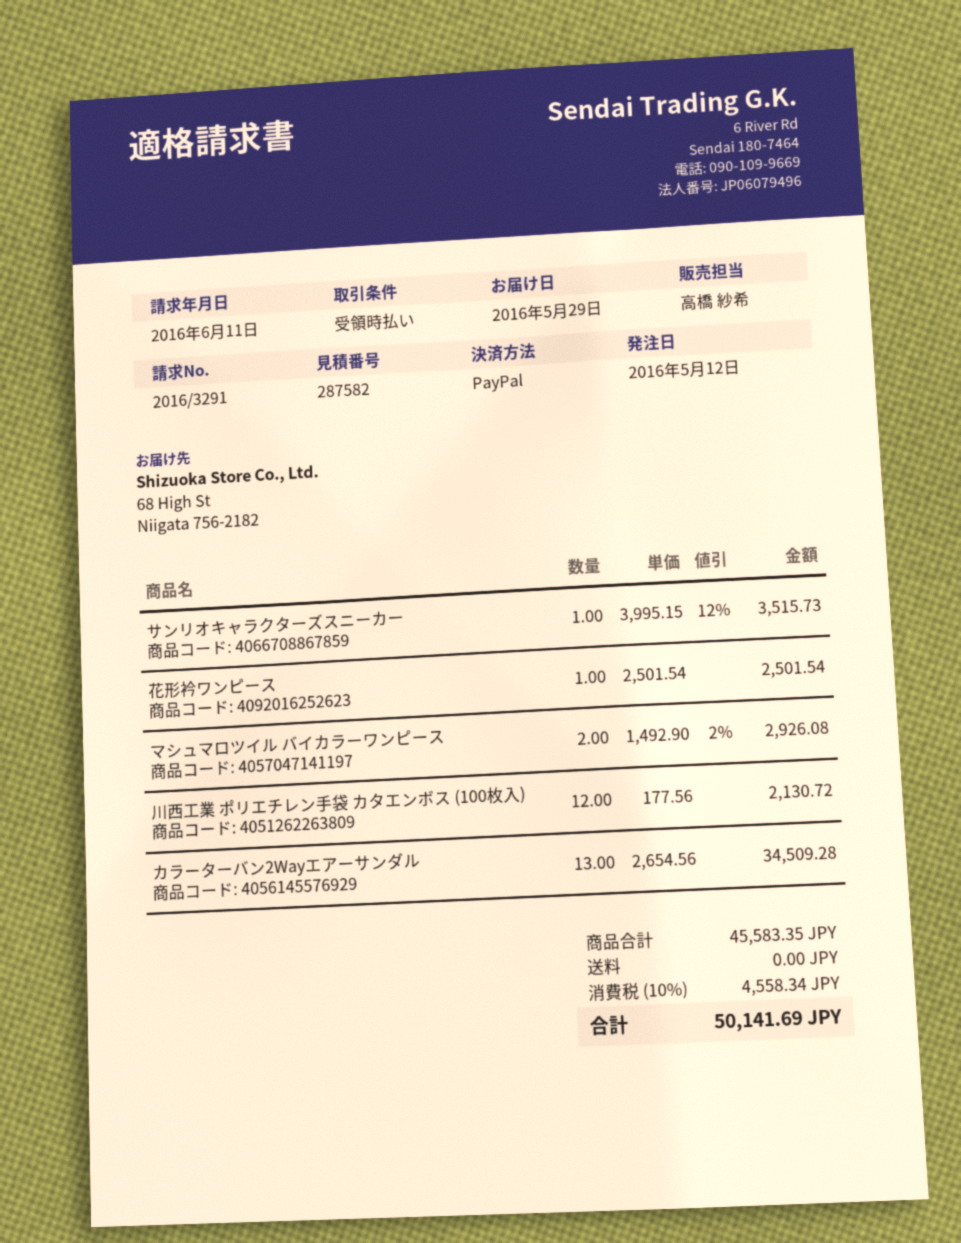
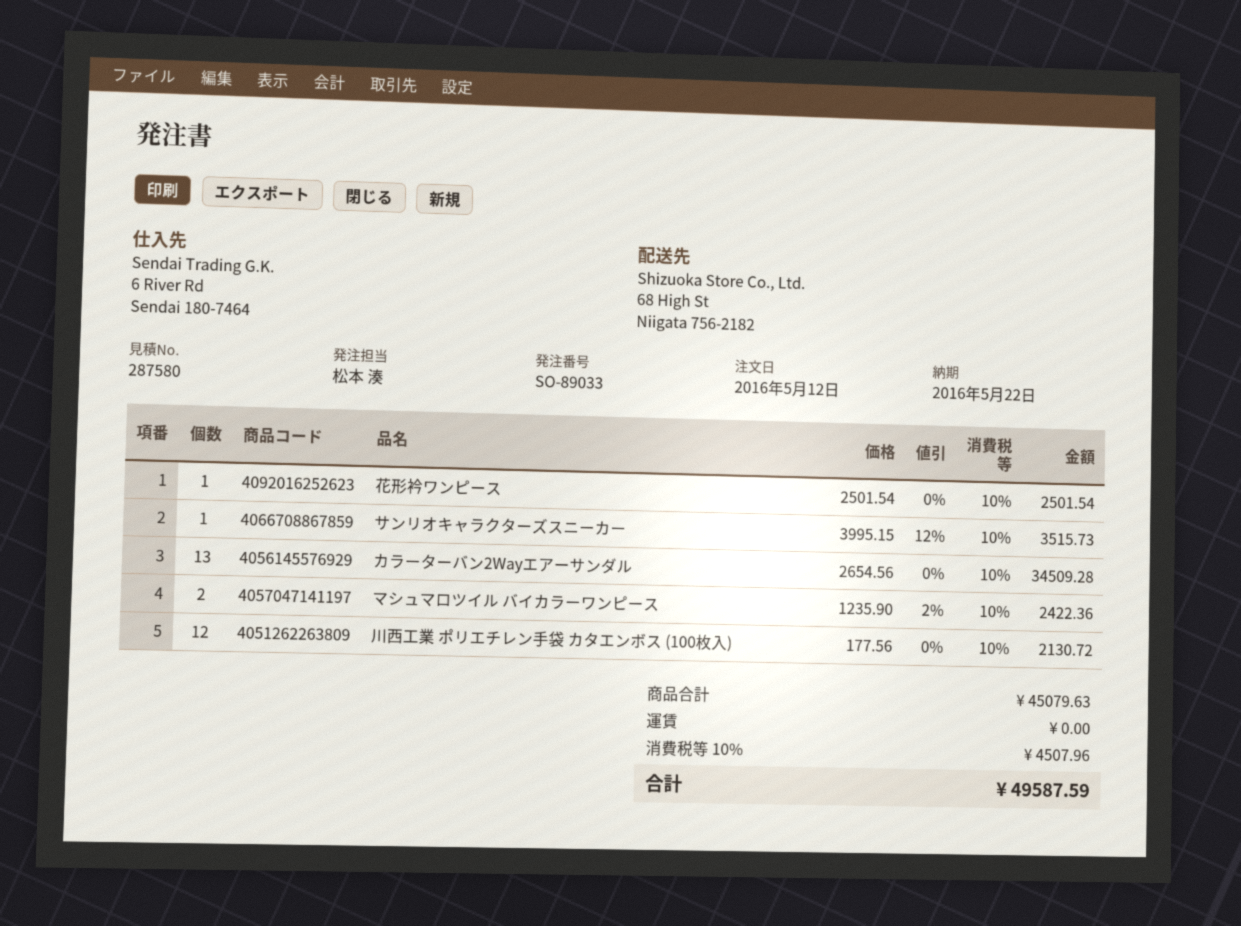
quote number: 287582 -> 287580
delivery date: 2016-05-29 -> 2016-05-22
マシュマロツイル バイカラーワンピース: 2 x 1492.90 - 2% = 2926.08 -> 2 x 1235.90 - 2% = 2422.36
subtotal: 45583.35 -> 45079.63
tax: 10% = 4558.34 -> 10% = 4507.96
total: 50141.69 -> 49587.59

